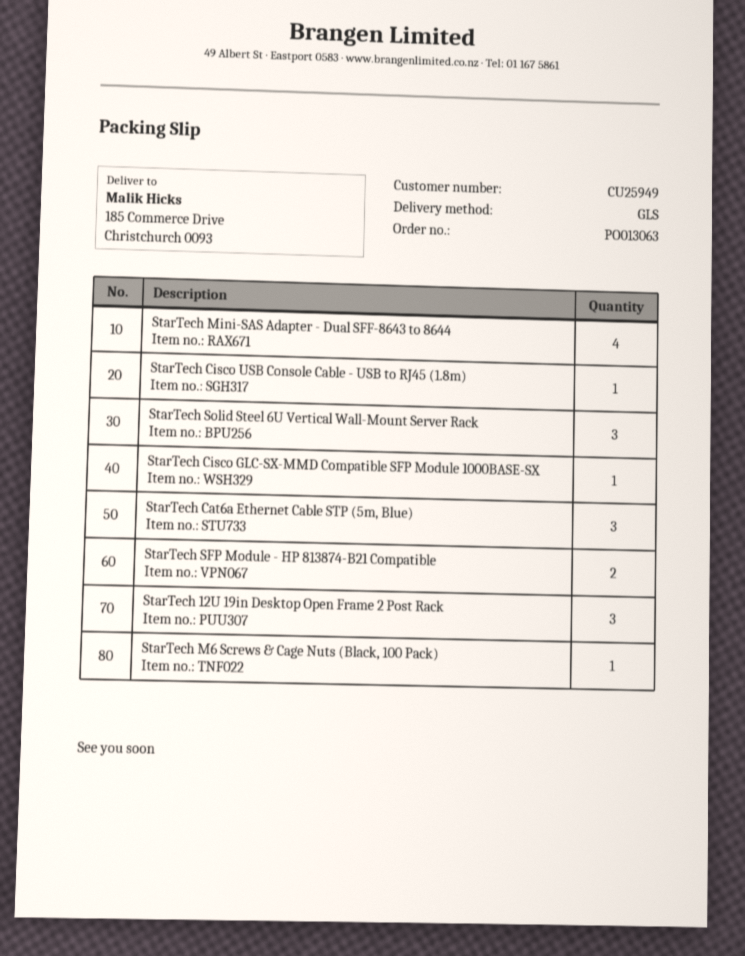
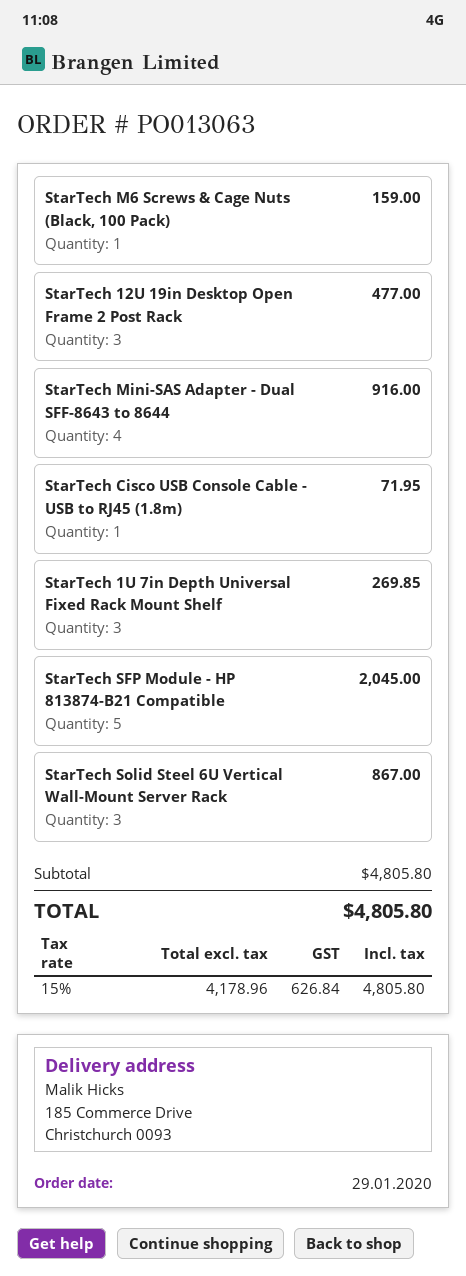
StarTech Cisco GLC-SX-MMD Compatible SFP Module 1000BASE-SX: 1 -> none
StarTech Cat6a Ethernet Cable STP (5m, Blue): 3 -> none
StarTech SFP Module - HP 813874-B21 Compatible: 2 -> 5
StarTech 1U 7in Depth Universal Fixed Rack Mount Shelf: none -> 3

